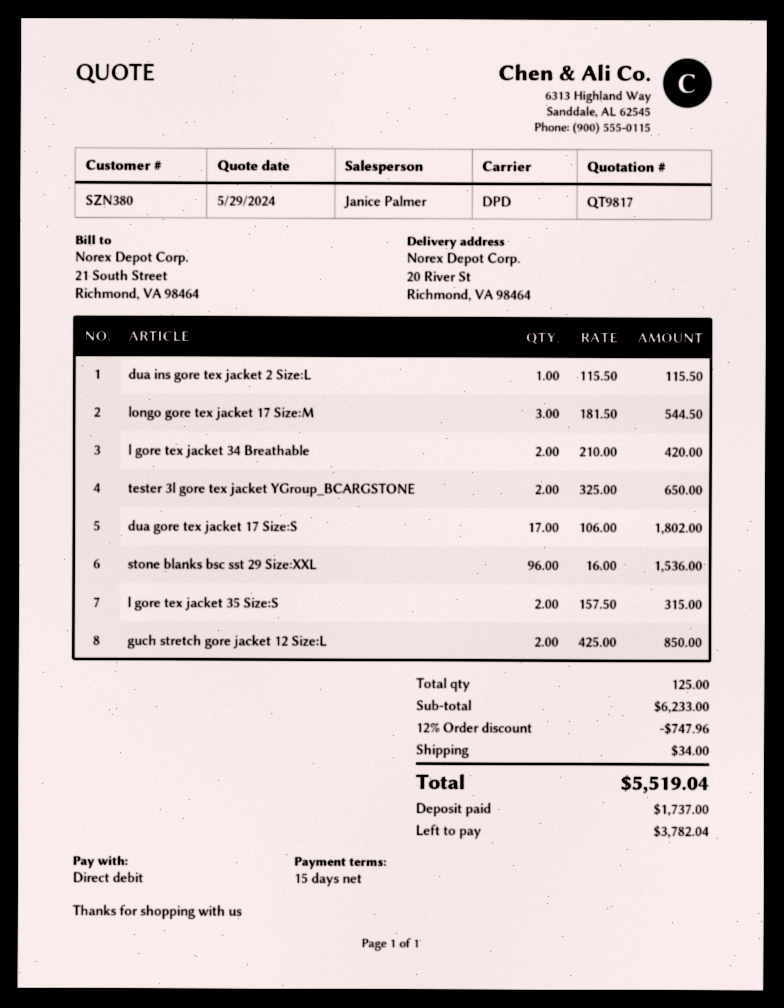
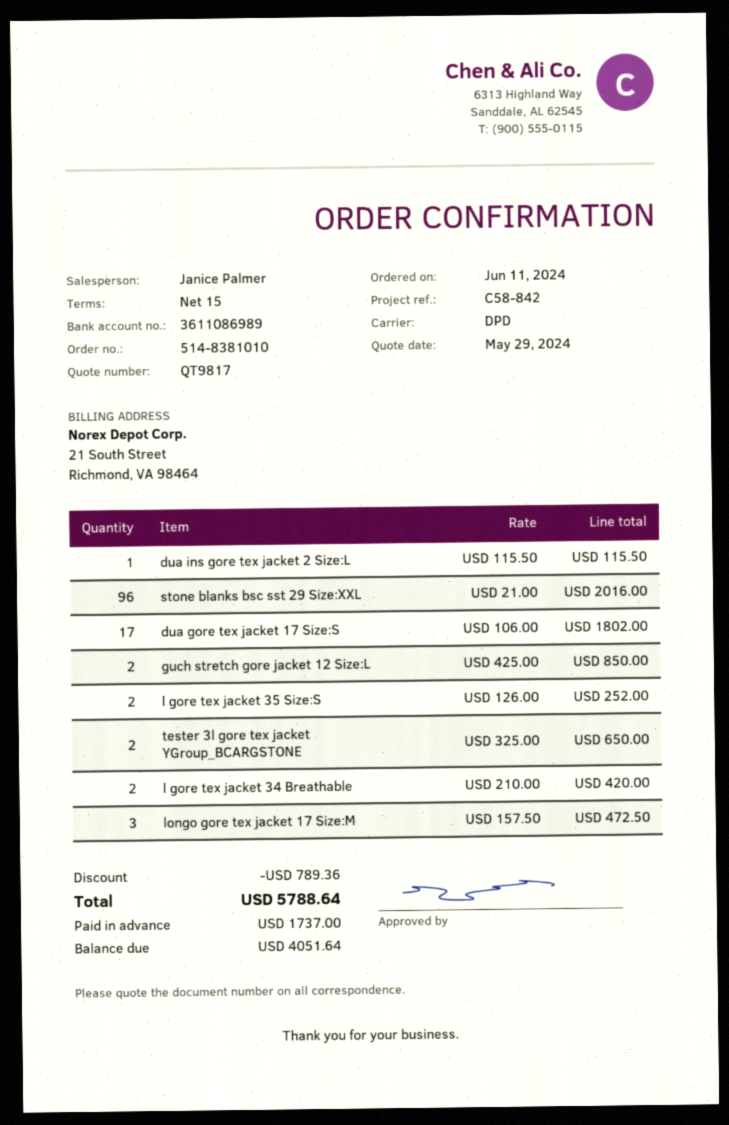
longo gore tex jacket 17 Size:M: 3 x 181.50 = 544.50 -> 3 x 157.50 = 472.50
stone blanks bsc sst 29 Size:XXL: 96 x 16.00 = 1536.00 -> 96 x 21.00 = 2016.00
l gore tex jacket 35 Size:S: 2 x 157.50 = 315.00 -> 2 x 126.00 = 252.00
discount: 747.96 -> 789.36
shipping: 34.00 -> none
total: 5519.04 -> 5788.64
balance: 3782.04 -> 4051.64

